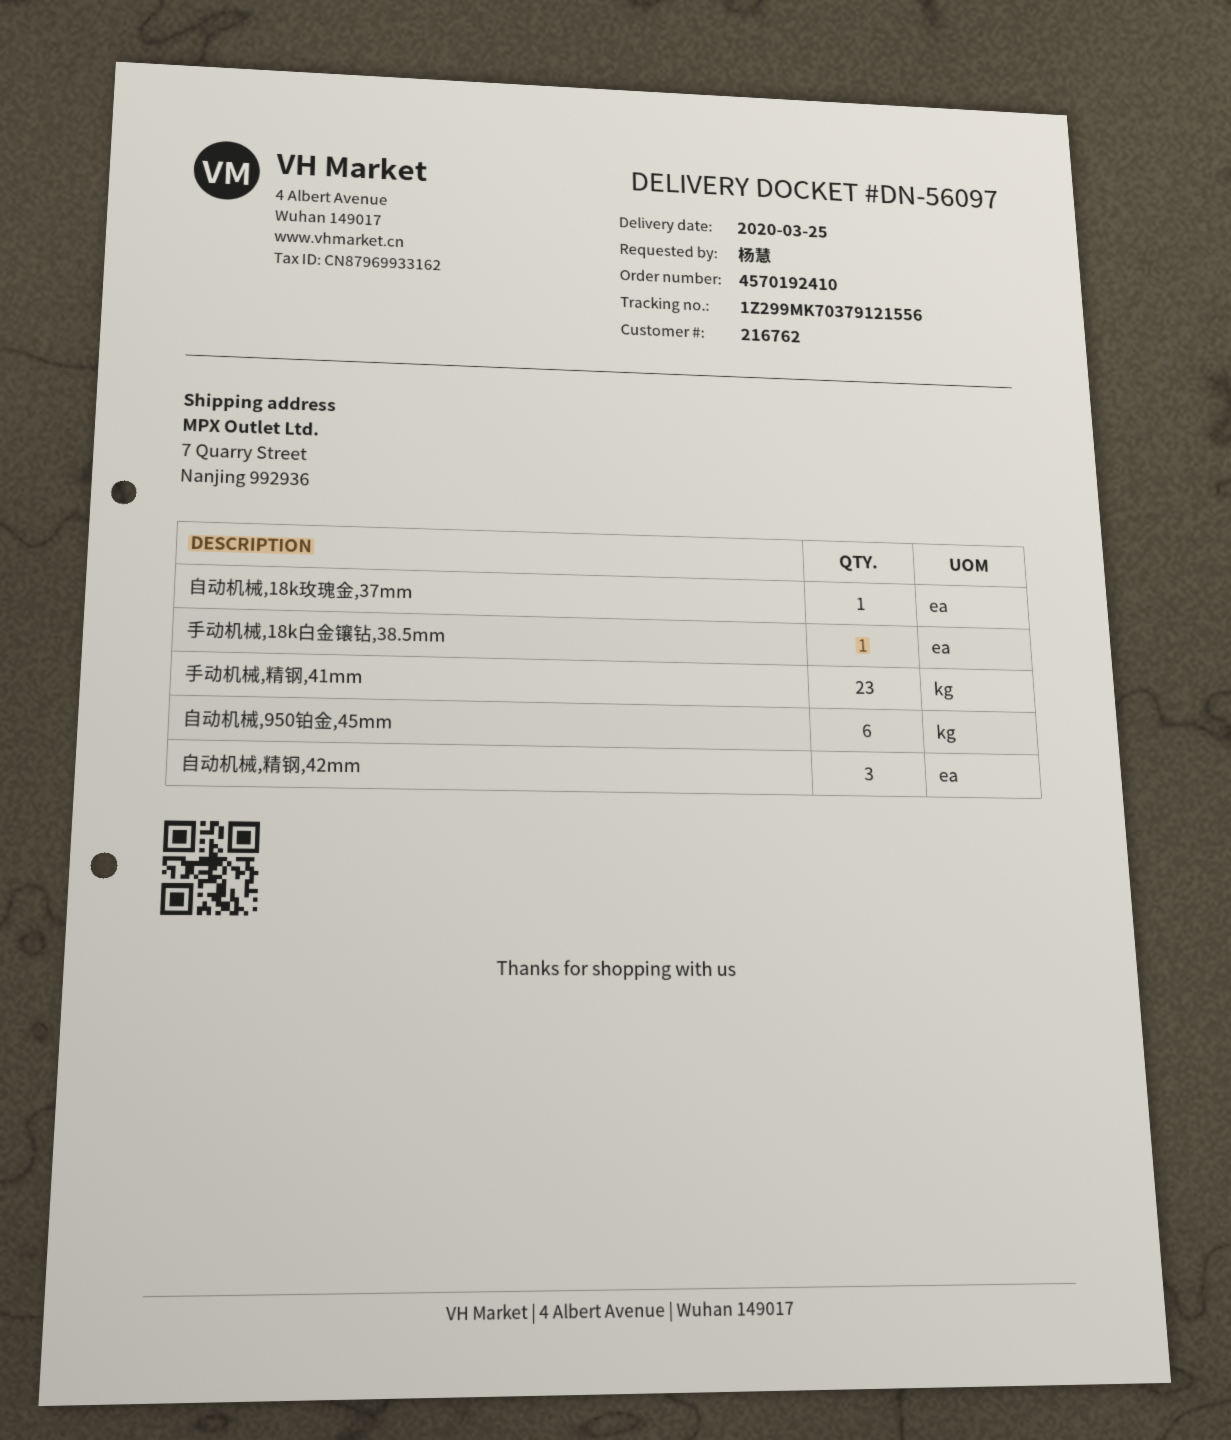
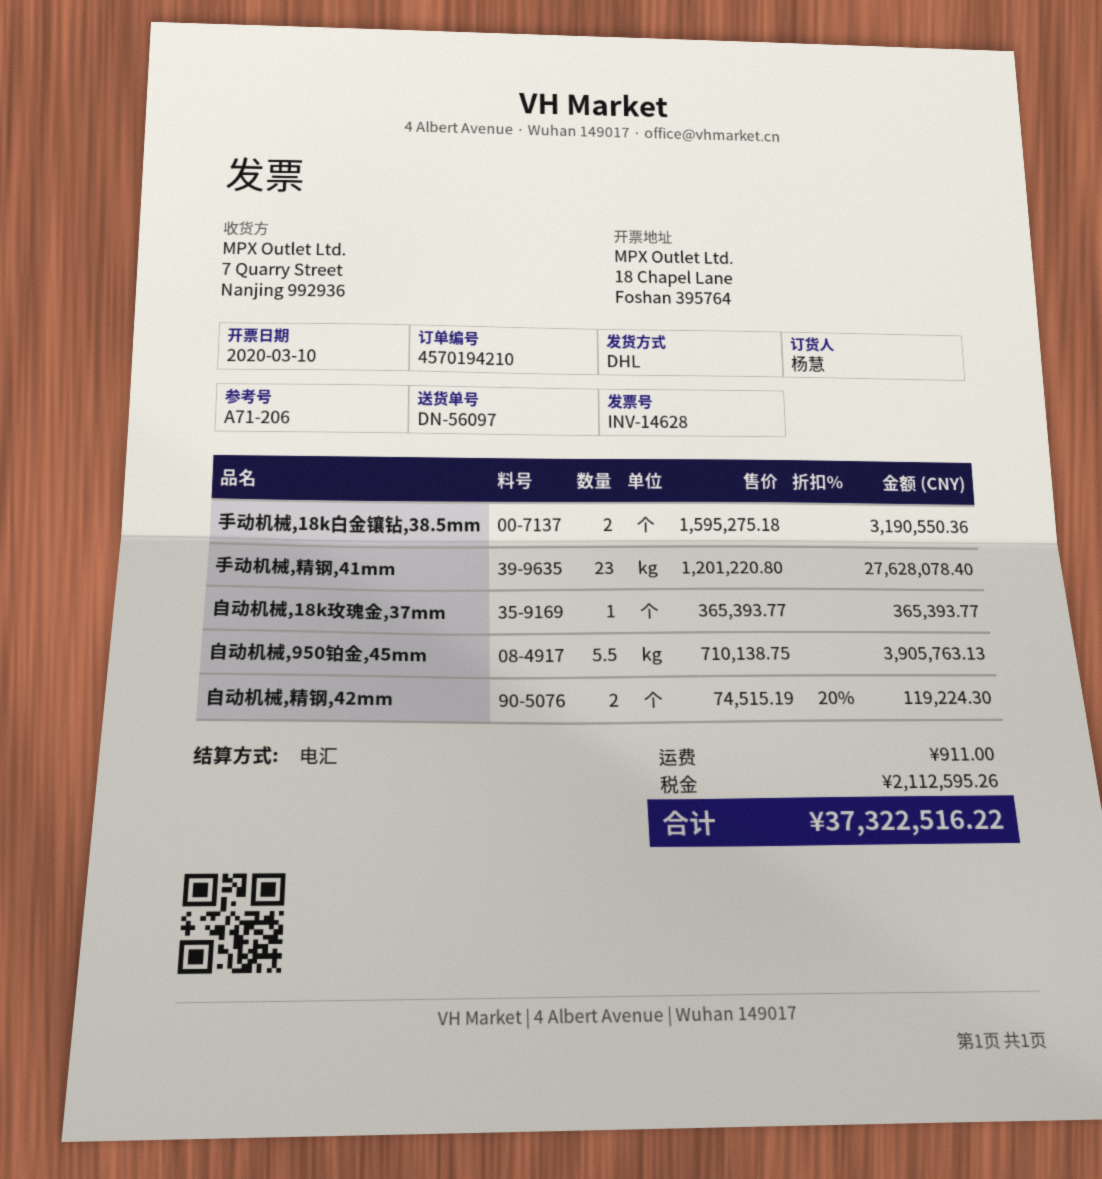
order number: 4570192410 -> 4570194210
手动机械,18k白金镶钻,38.5mm: 1 -> 2
自动机械,950铂金,45mm: 6 -> 5.5
自动机械,精钢,42mm: 3 -> 2

